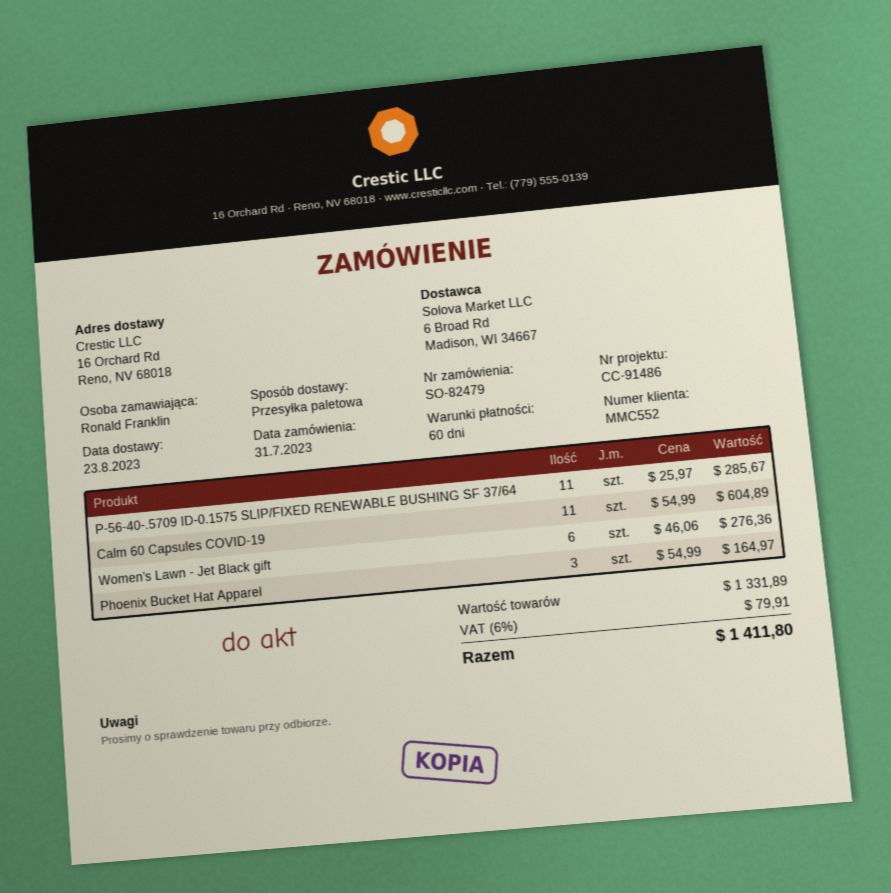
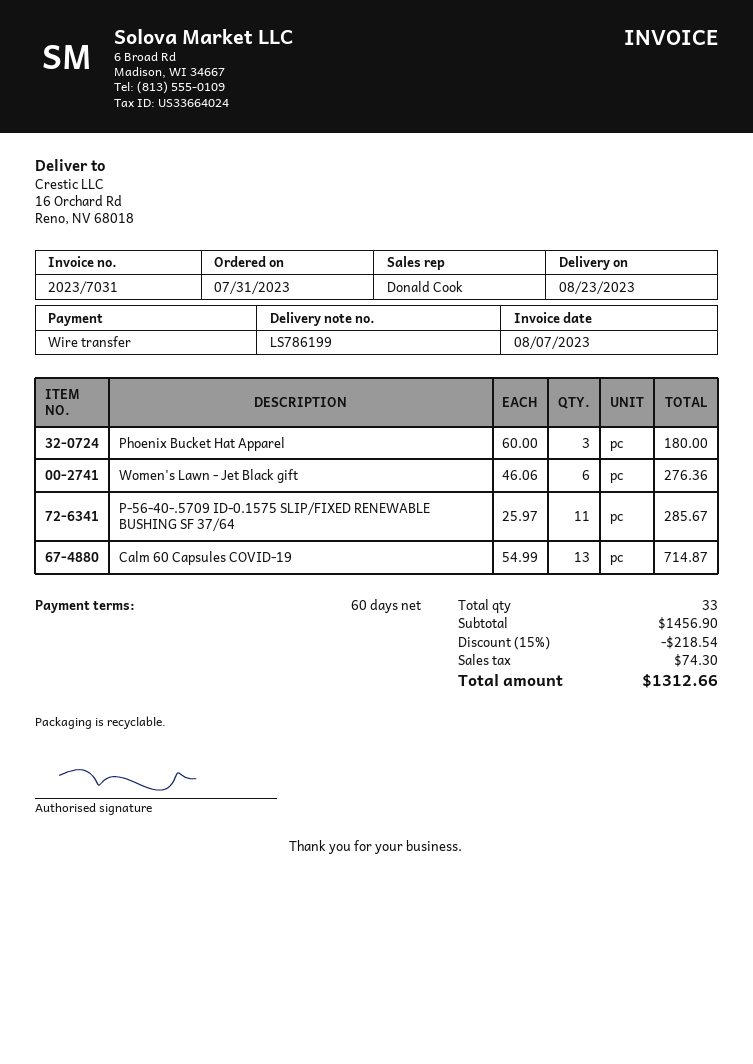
Calm 60 Capsules COVID-19: 11 x 54.99 = 604.89 -> 13 x 54.99 = 714.87
Phoenix Bucket Hat Apparel: 3 x 54.99 = 164.97 -> 3 x 60.00 = 180.00
subtotal: 1331.89 -> 1456.90
discount: none -> 15% = 218.54
tax: 79.91 -> 74.30
total: 1411.80 -> 1312.66

